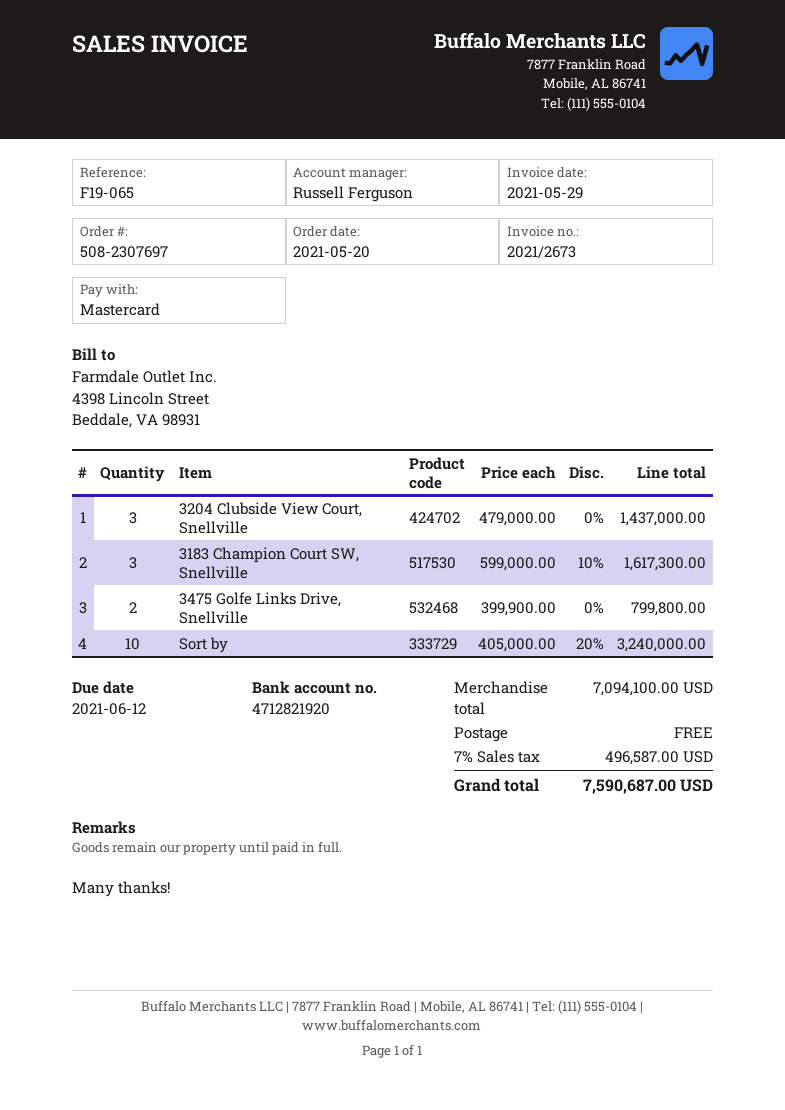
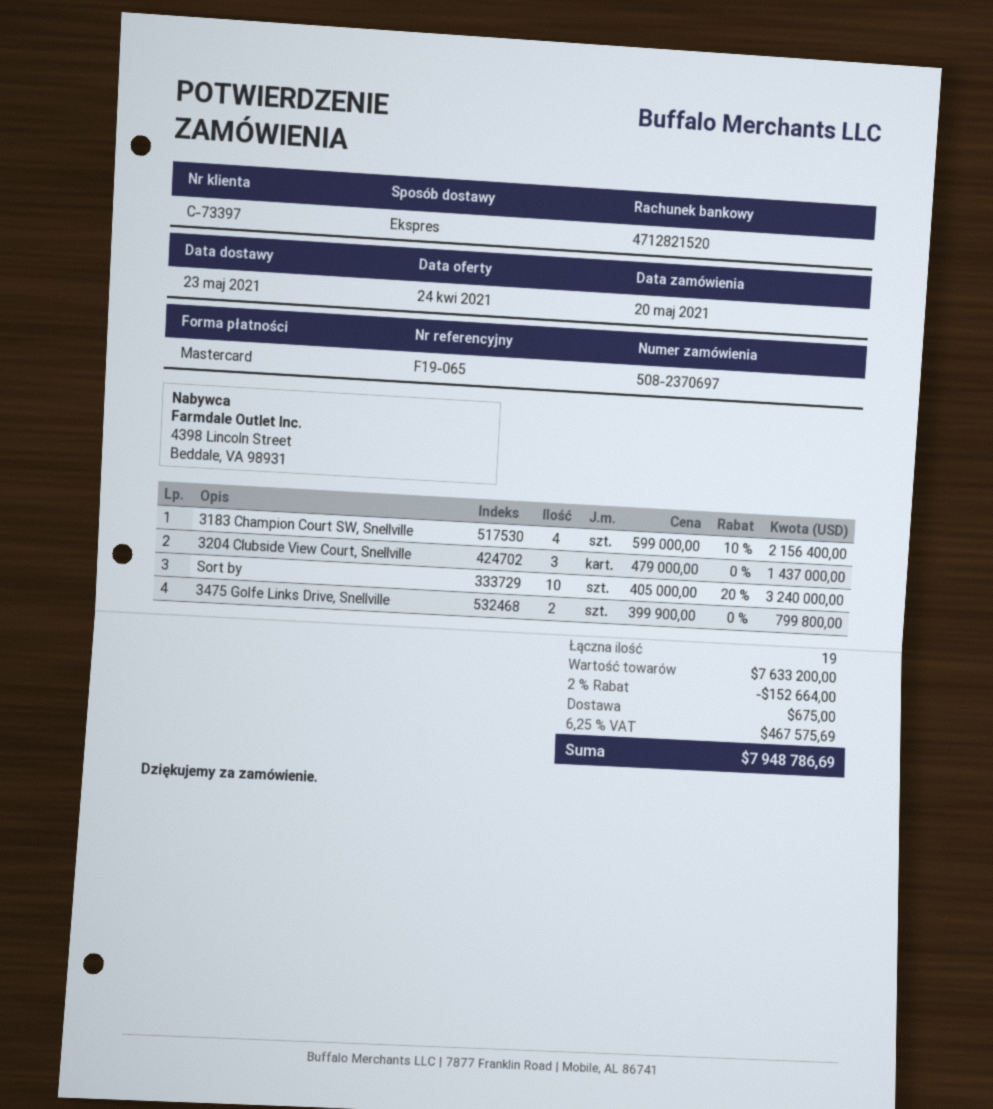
order number: 508-2307697 -> 508-2370697
bank account: 4712821920 -> 4712821520
3183 Champion Court SW, Snellville: 3 x 599000.00 - 10% = 1617300.00 -> 4 x 599000.00 - 10% = 2156400.00
subtotal: 7094100.00 -> 7633200.00
discount: none -> 2% = 152664.00
shipping: 0.00 -> 675.00
tax: 7% = 496587.00 -> 6.25% = 467575.69
total: 7590687.00 -> 7948786.69

